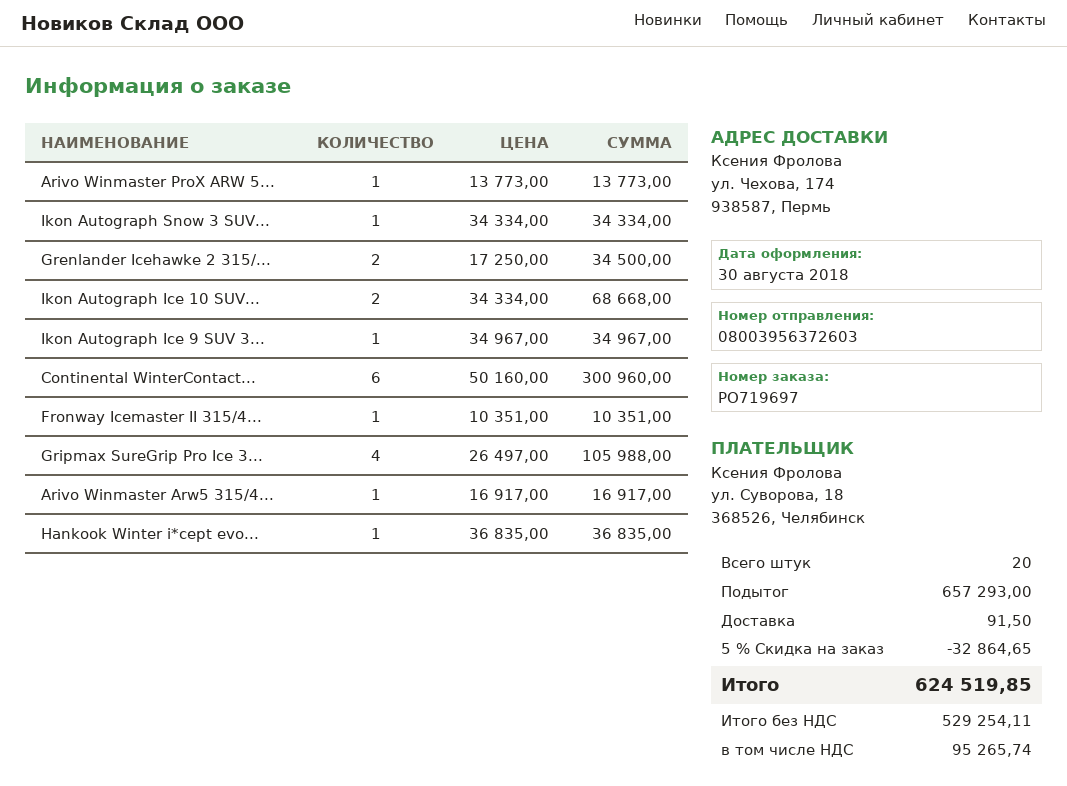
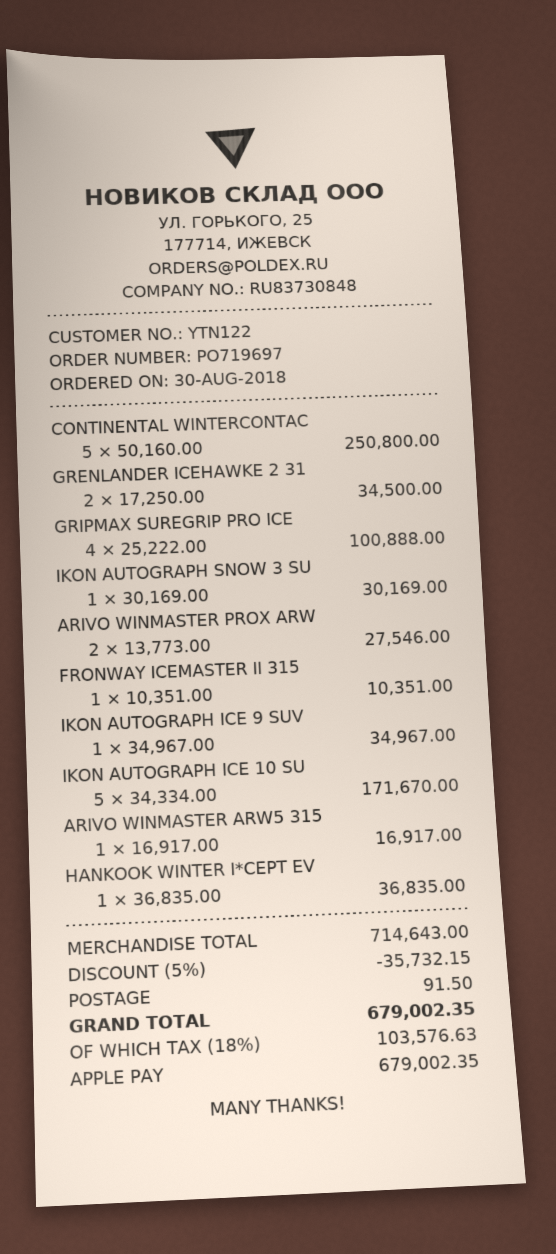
Arivo Winmaster ProX ARW 5...: 1 x 13773.00 = 13773.00 -> 2 x 13773.00 = 27546.00
Ikon Autograph Snow 3 SUV...: 1 x 34334.00 = 34334.00 -> 1 x 30169.00 = 30169.00
Ikon Autograph Ice 10 SUV...: 2 x 34334.00 = 68668.00 -> 5 x 34334.00 = 171670.00
Continental WinterContact...: 6 x 50160.00 = 300960.00 -> 5 x 50160.00 = 250800.00
Gripmax SureGrip Pro Ice 3...: 4 x 26497.00 = 105988.00 -> 4 x 25222.00 = 100888.00
subtotal: 657293.00 -> 714643.00
discount: 5% = 32864.65 -> 5% = 35732.15
tax: 95265.74 -> 103576.63
total: 624519.85 -> 679002.35

